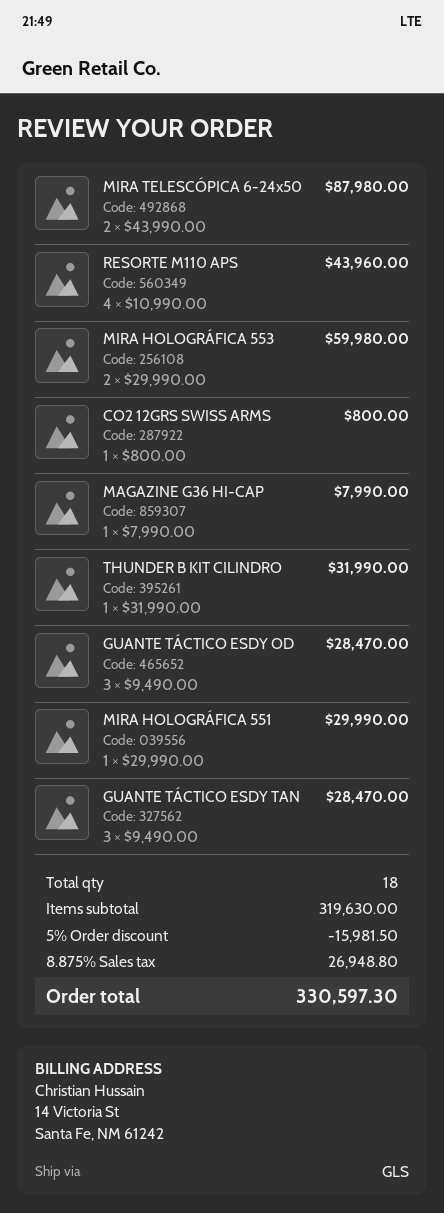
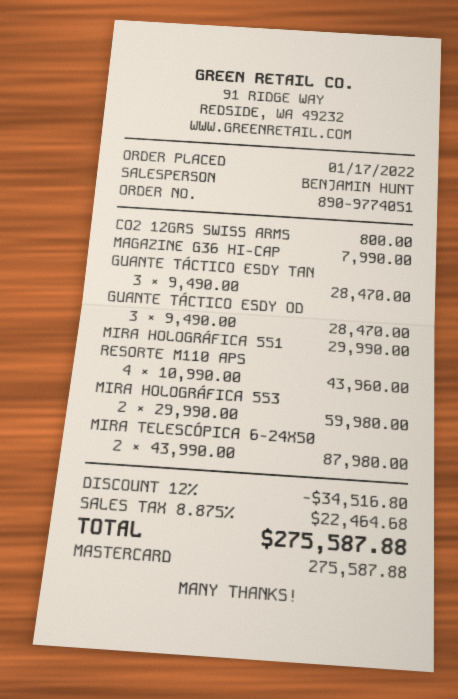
THUNDER B KIT CILINDRO: 1 x 31990.00 = 31990.00 -> none
discount: 5% = 15981.50 -> 12% = 34516.80
tax: 8.875% = 26948.80 -> 8.875% = 22464.68
total: 330597.30 -> 275587.88

